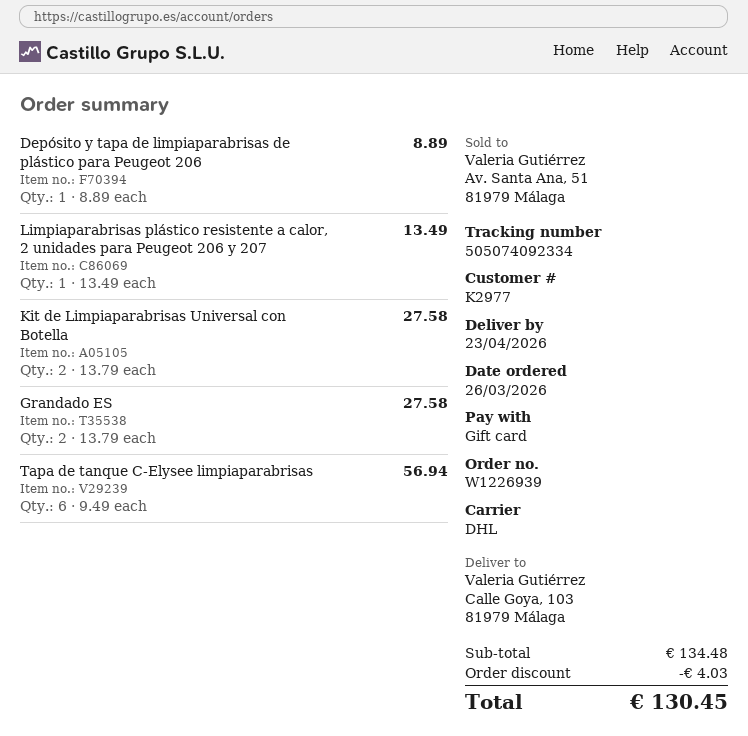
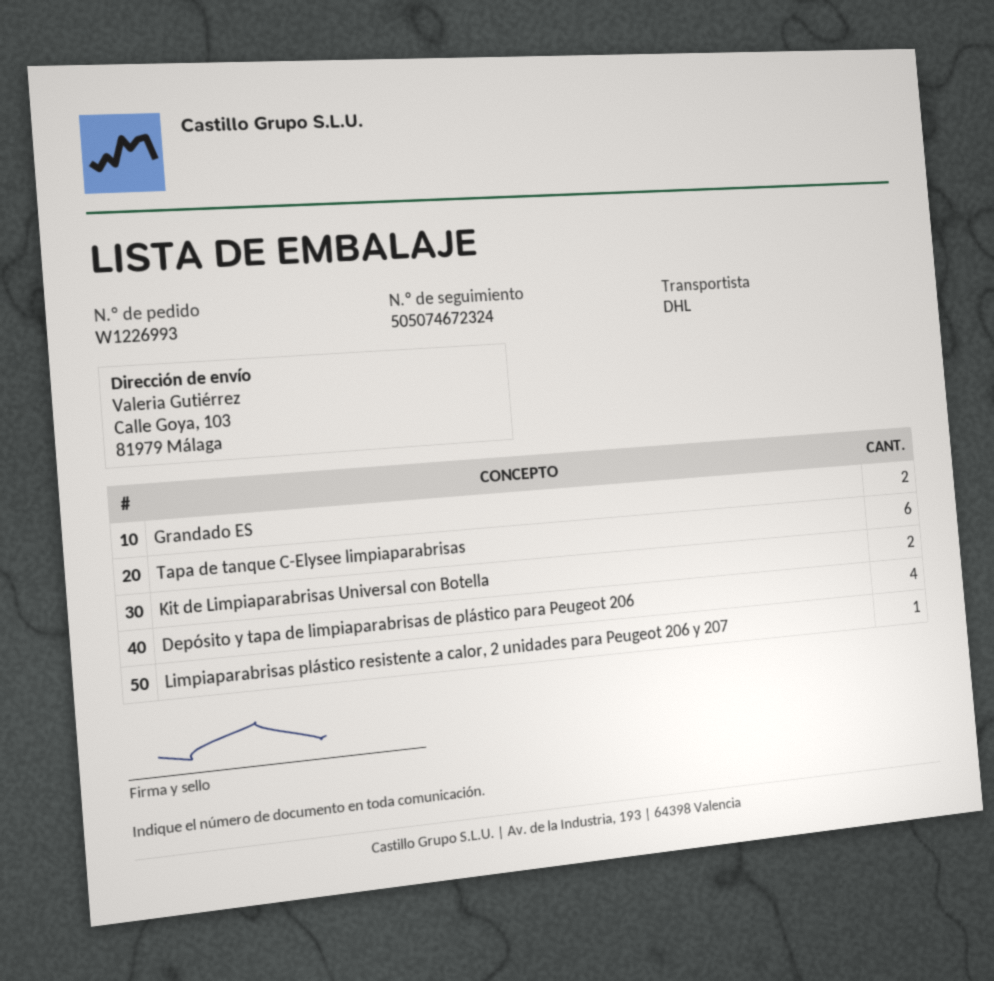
order number: W1226939 -> W1226993
tracking number: 505074092334 -> 505074672324
Depósito y tapa de limpiaparabrisas de plástico para Peugeot 206: 1 -> 4

